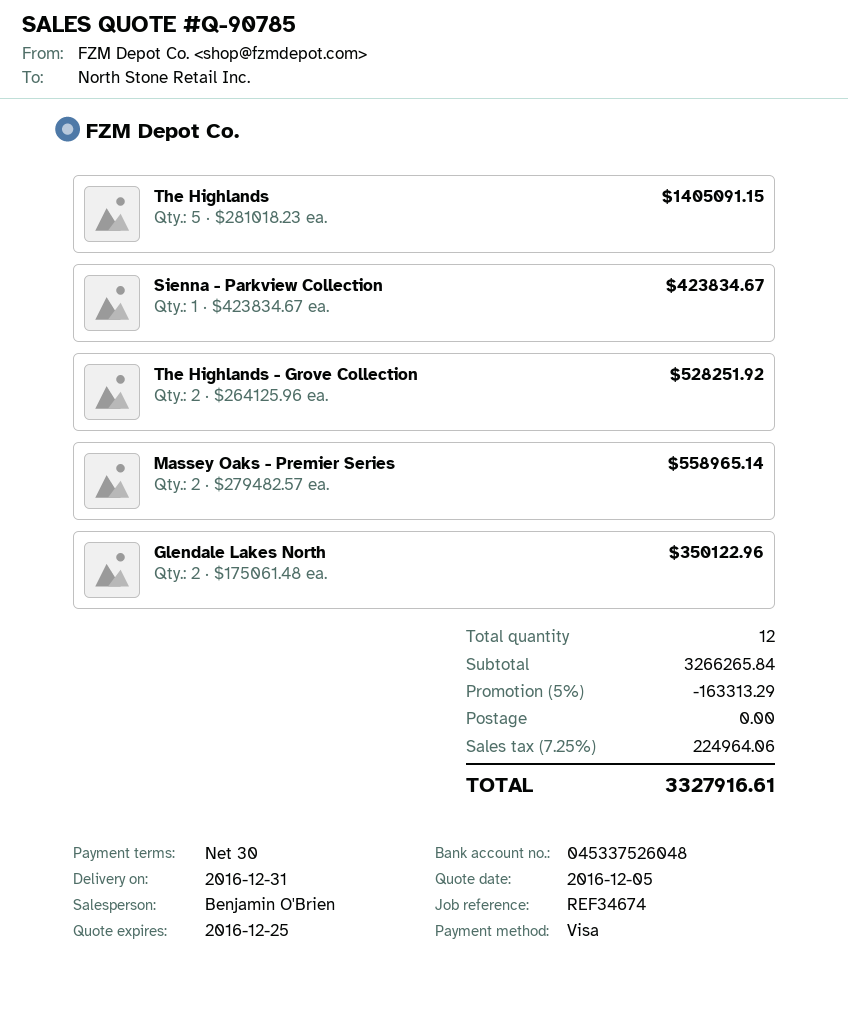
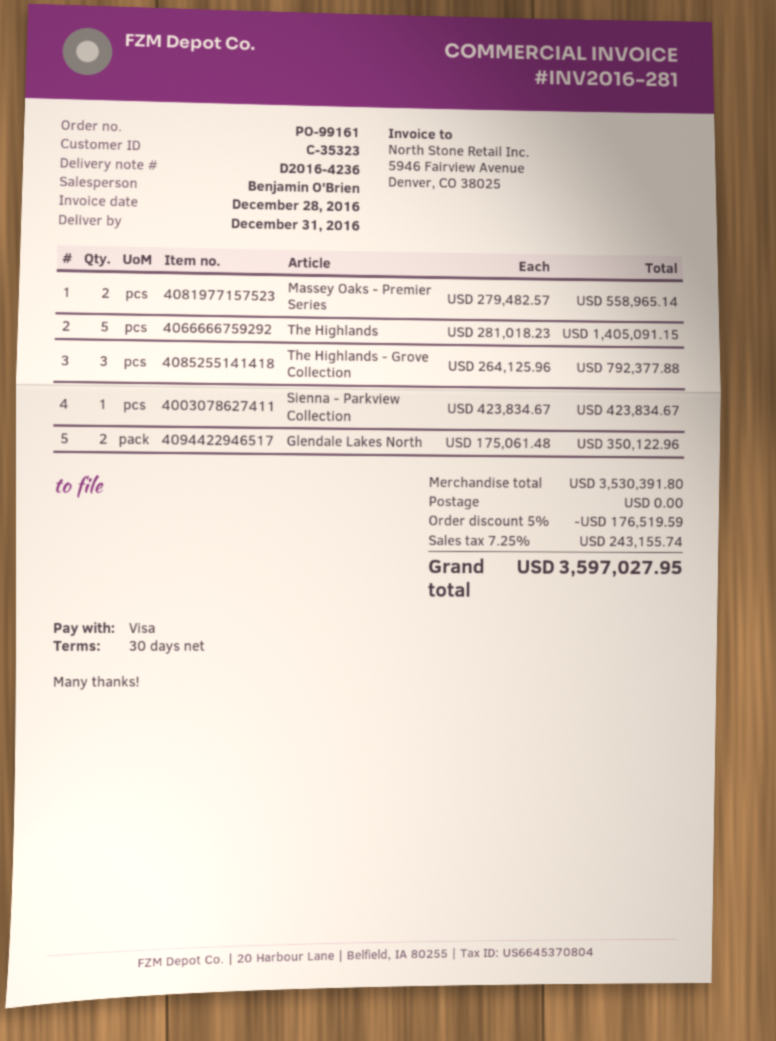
The Highlands - Grove Collection: 2 x 264125.96 = 528251.92 -> 3 x 264125.96 = 792377.88
subtotal: 3266265.84 -> 3530391.80
discount: 5% = 163313.29 -> 5% = 176519.59
tax: 7.25% = 224964.06 -> 7.25% = 243155.74
total: 3327916.61 -> 3597027.95

